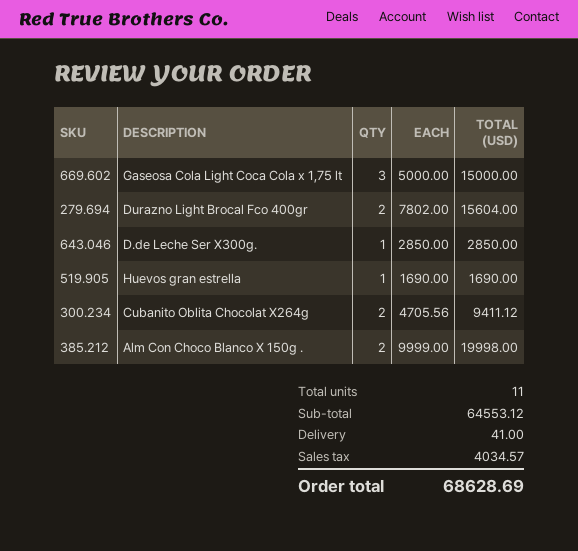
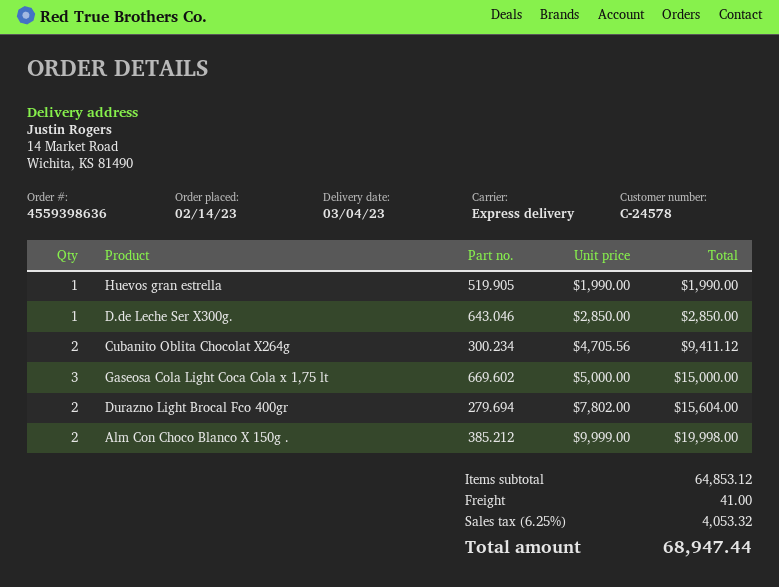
Huevos gran estrella: 1 x 1690.00 = 1690.00 -> 1 x 1990.00 = 1990.00
subtotal: 64553.12 -> 64853.12
tax: 4034.57 -> 4053.32
total: 68628.69 -> 68947.44

